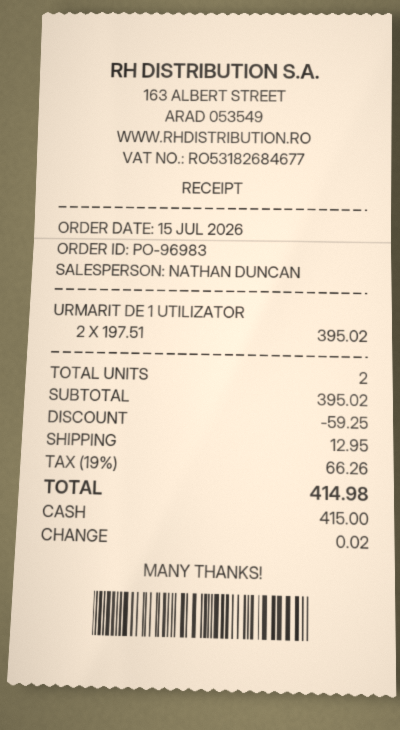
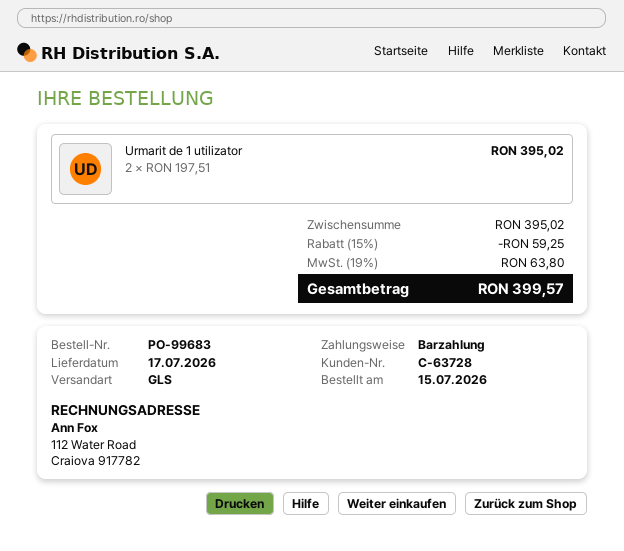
order number: PO-96983 -> PO-99683
shipping: 12.95 -> none
tax: 19% = 66.26 -> 19% = 63.80
total: 414.98 -> 399.57

